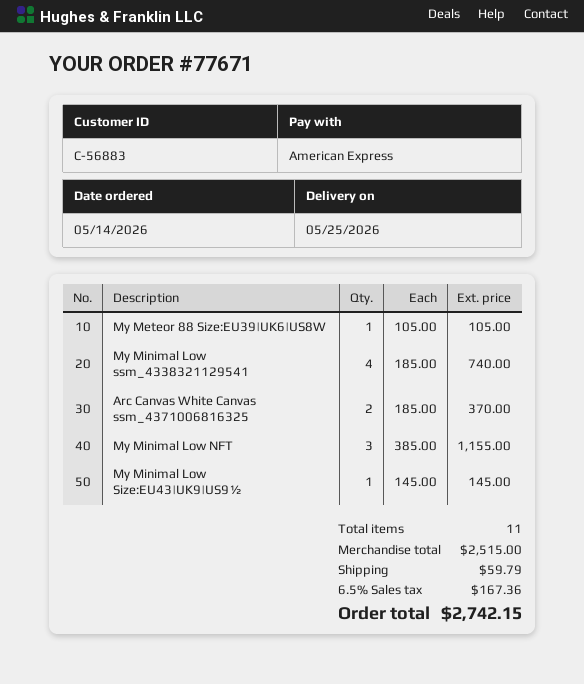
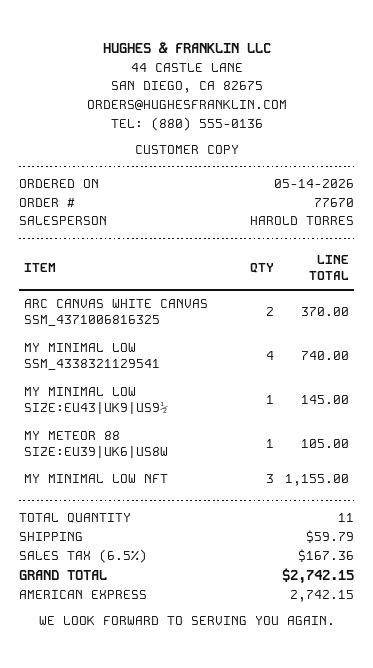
order number: 77671 -> 77670

